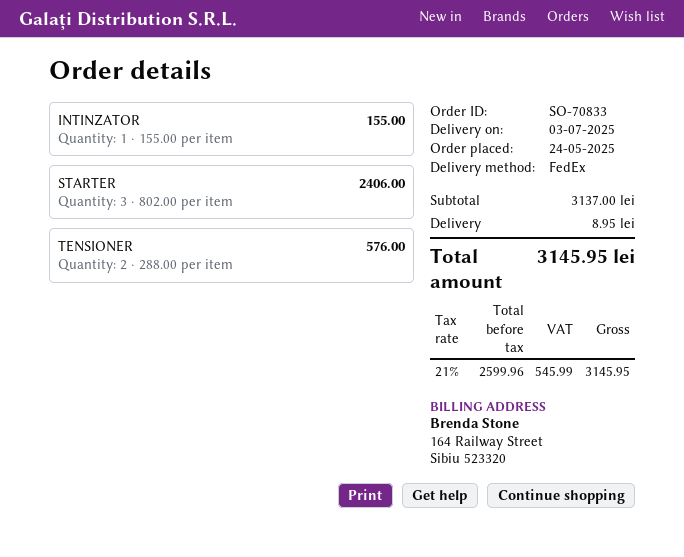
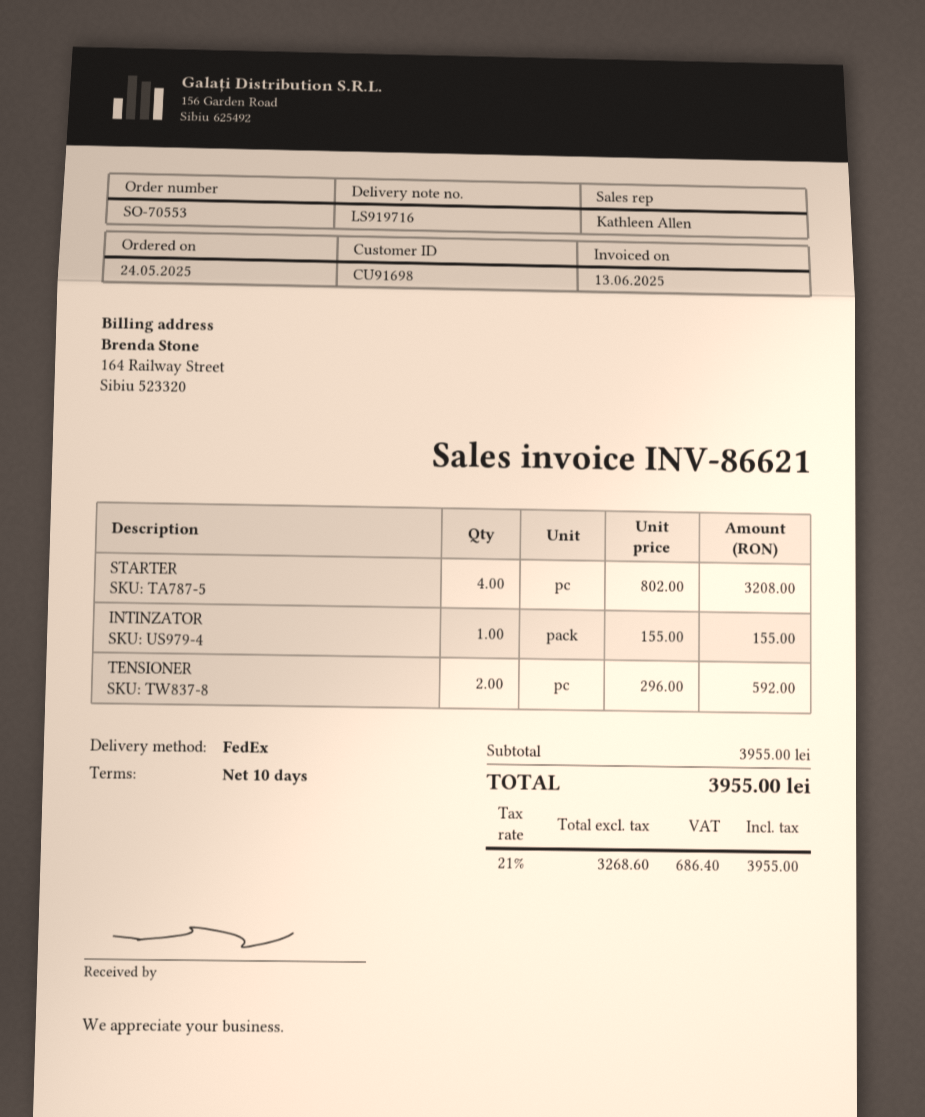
order number: SO-70833 -> SO-70553
STARTER: 3 x 802.00 = 2406.00 -> 4 x 802.00 = 3208.00
TENSIONER: 2 x 288.00 = 576.00 -> 2 x 296.00 = 592.00
subtotal: 3137.00 -> 3955.00
shipping: 8.95 -> none
net: 2599.96 -> 3268.60
tax: 21% = 545.99 -> 21% = 686.40
total: 3145.95 -> 3955.00

